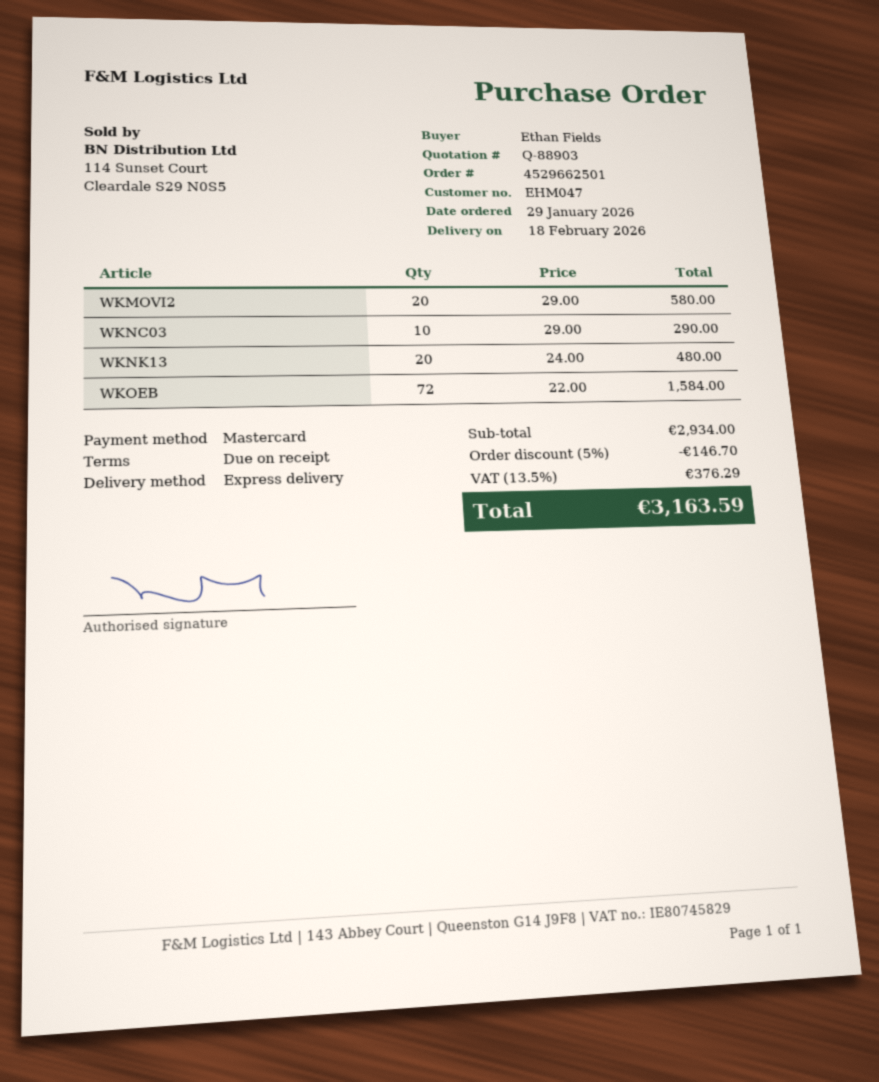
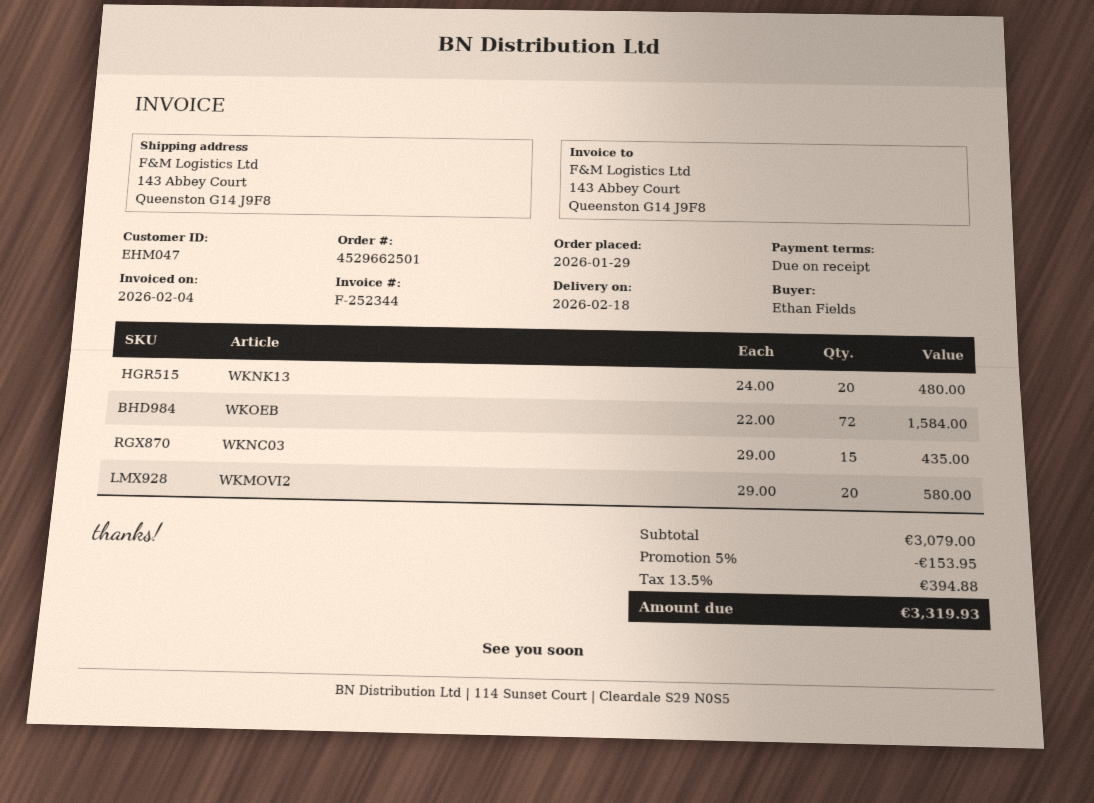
WKNC03: 10 x 29.00 = 290.00 -> 15 x 29.00 = 435.00
subtotal: 2934.00 -> 3079.00
discount: 5% = 146.70 -> 5% = 153.95
tax: 13.5% = 376.29 -> 13.5% = 394.88
total: 3163.59 -> 3319.93

